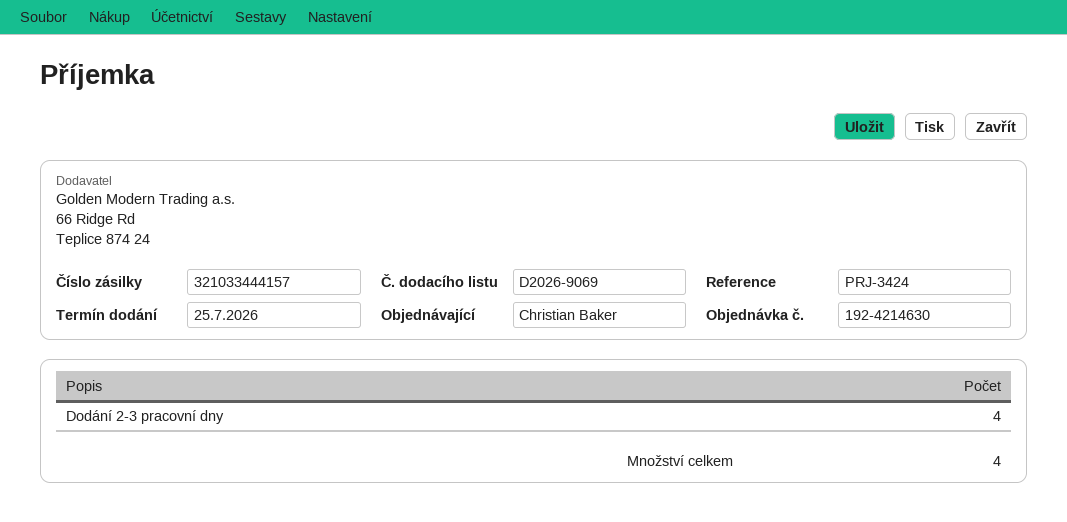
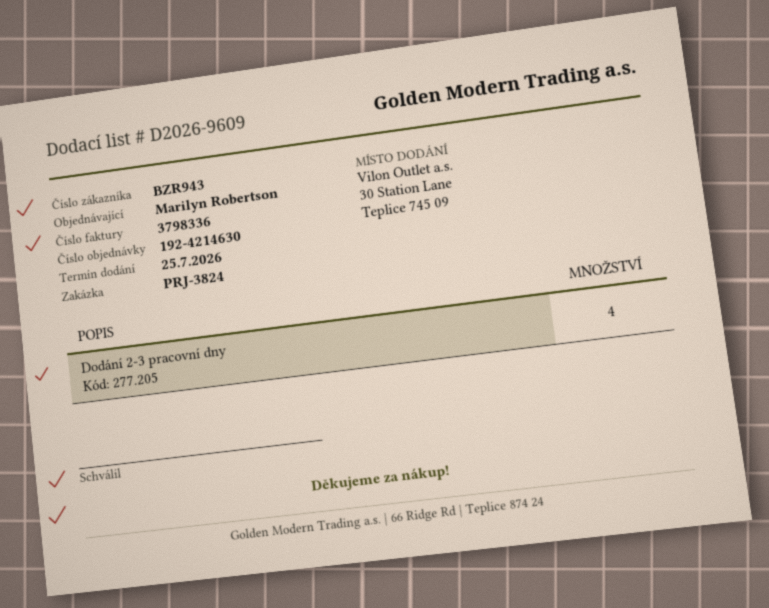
delivery note number: D2026-9069 -> D2026-9609
reference: PRJ-3424 -> PRJ-3824
ordered by: Christian Baker -> Marilyn Robertson

